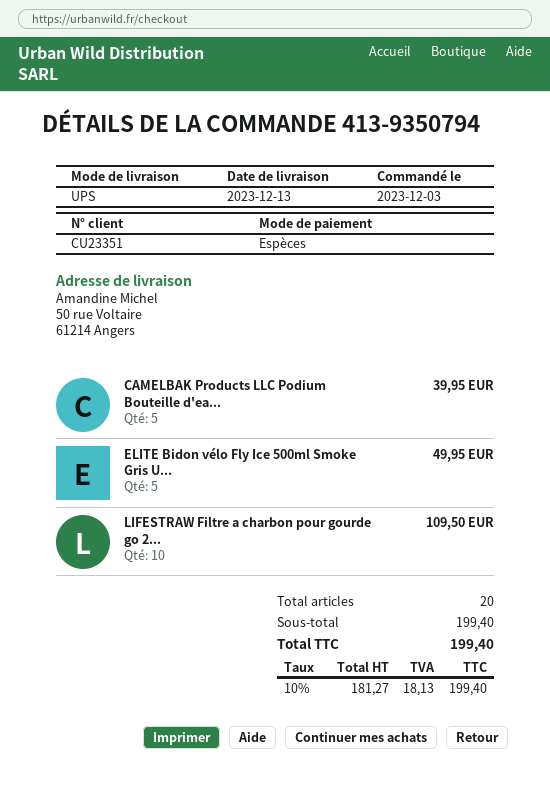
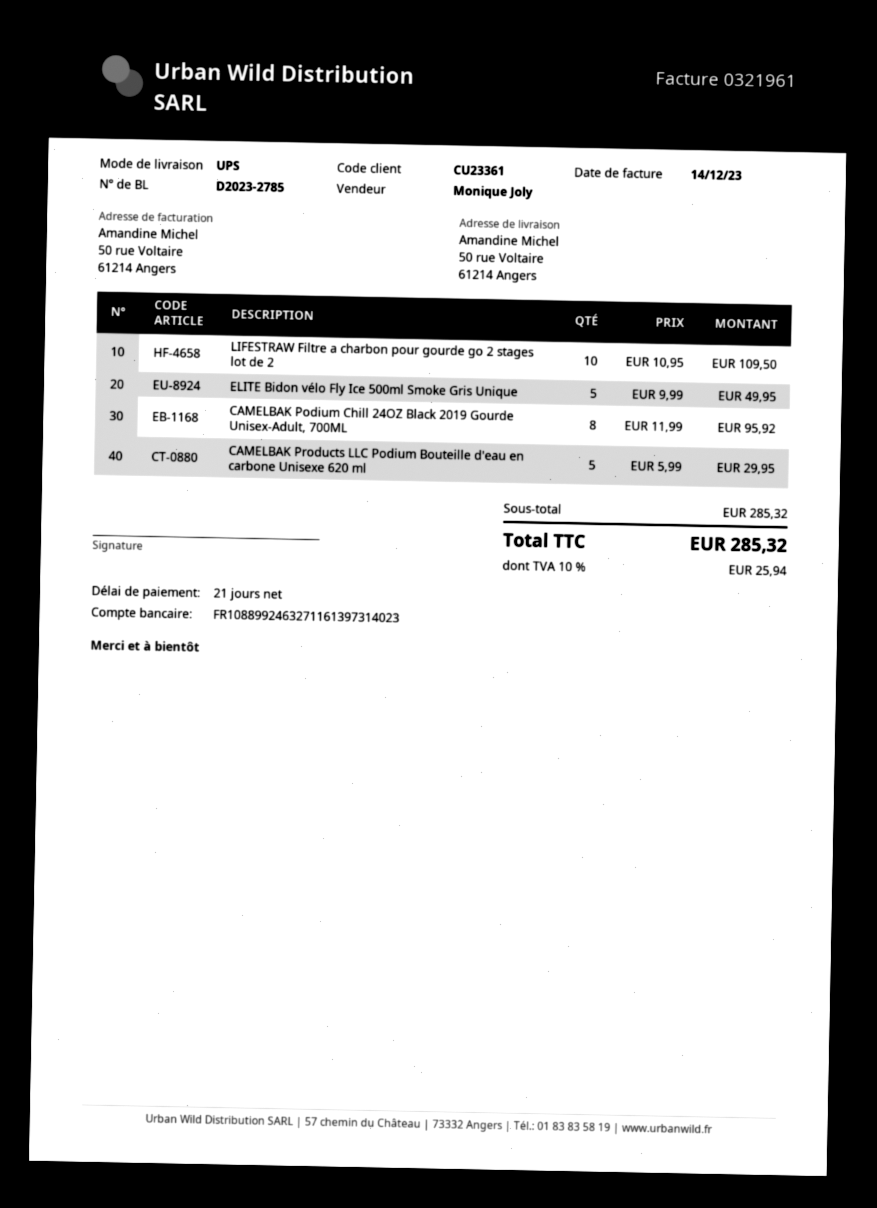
customer number: CU23351 -> CU23361
CAMELBAK Products LLC Podium Bouteille d'ea...: 5 for 39.95 -> 5 for 29.95
CAMELBAK Podium Chill 24OZ Black 2019 Gourde Unisex-Adult, 700ML: none -> 8 for 95.92
subtotal: 199.40 -> 285.32
tax: 10% = 18.13 -> 10% = 25.94
total: 199.40 -> 285.32

